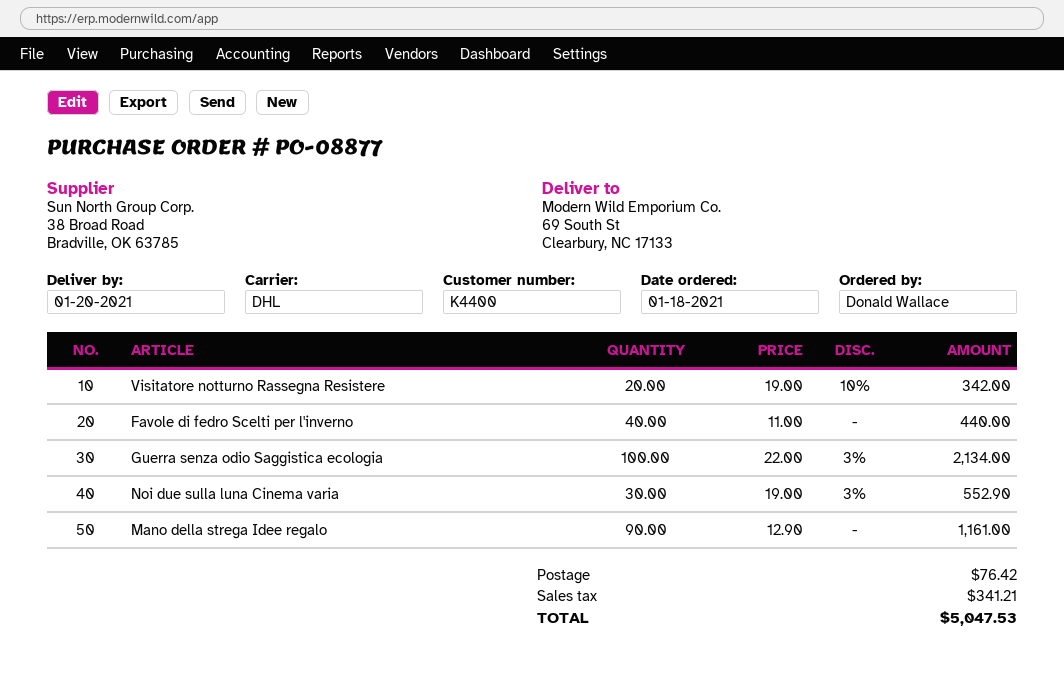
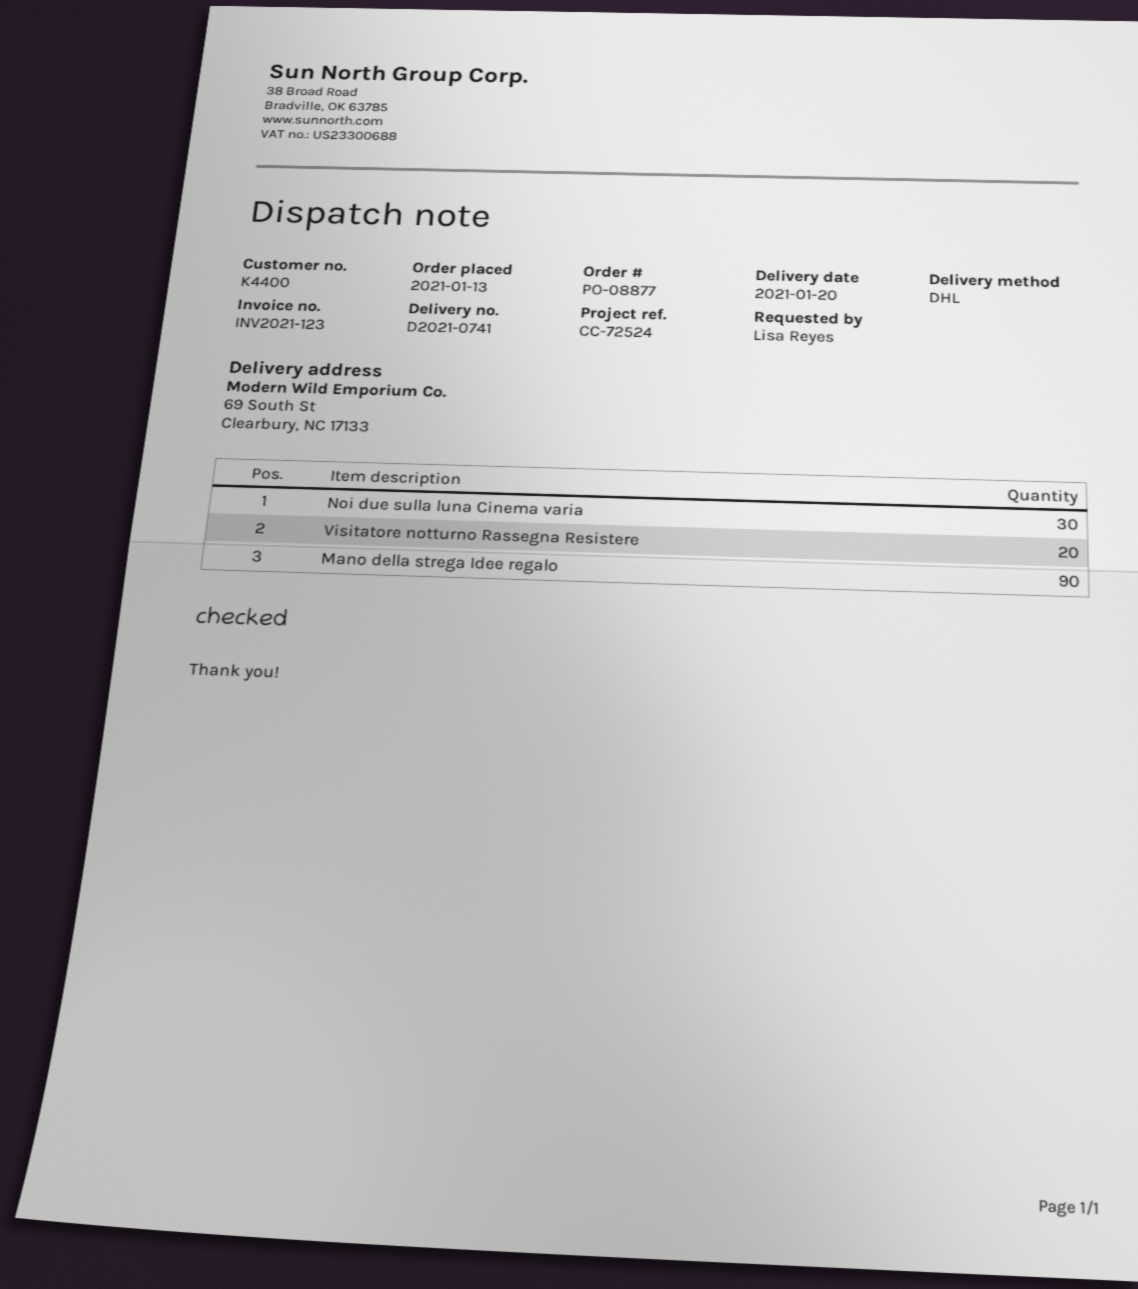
order date: 2021-01-18 -> 2021-01-13
ordered by: Donald Wallace -> Lisa Reyes
Favole di fedro Scelti per l'inverno: 40 -> none
Guerra senza odio Saggistica ecologia: 100 -> none

